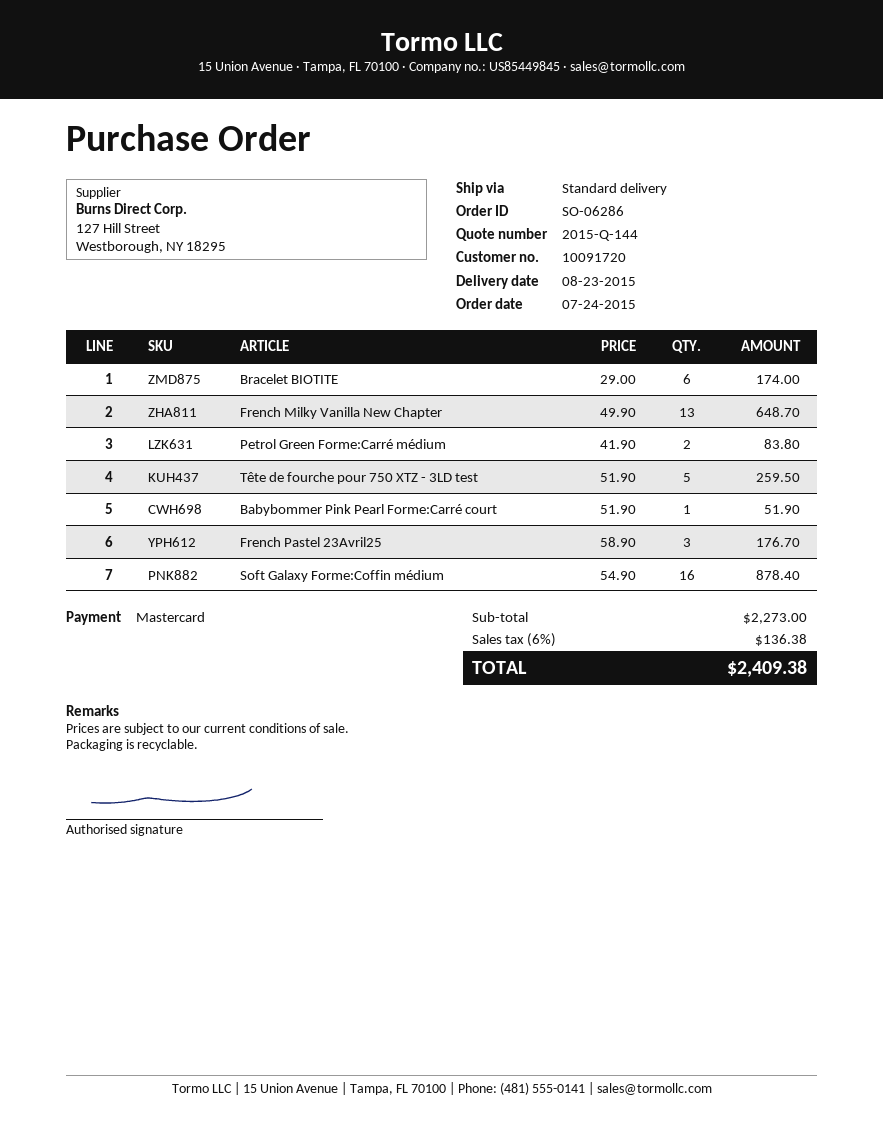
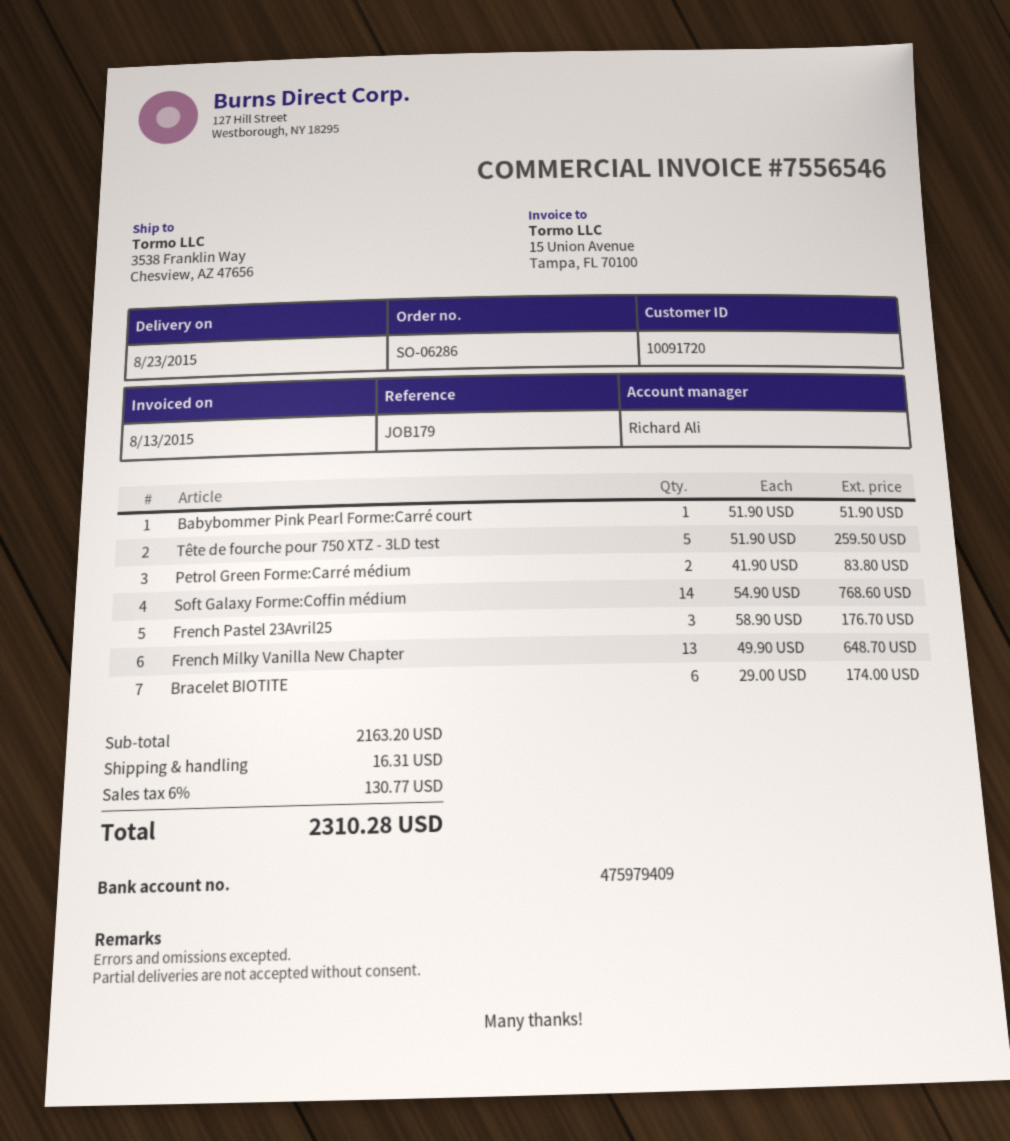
Soft Galaxy Forme:Coffin médium: 16 x 54.90 = 878.40 -> 14 x 54.90 = 768.60
subtotal: 2273.00 -> 2163.20
shipping: none -> 16.31
tax: 6% = 136.38 -> 6% = 130.77
total: 2409.38 -> 2310.28

